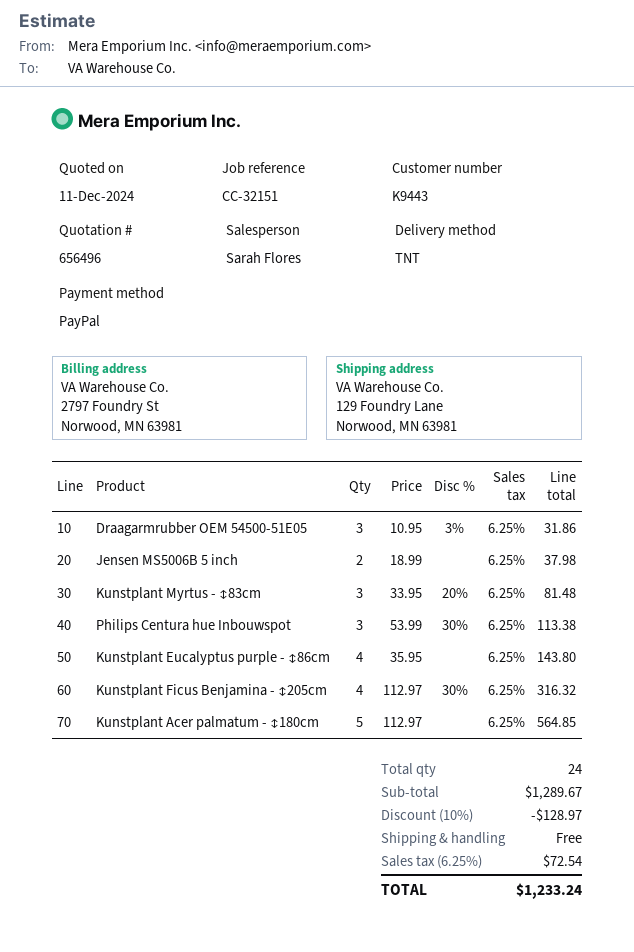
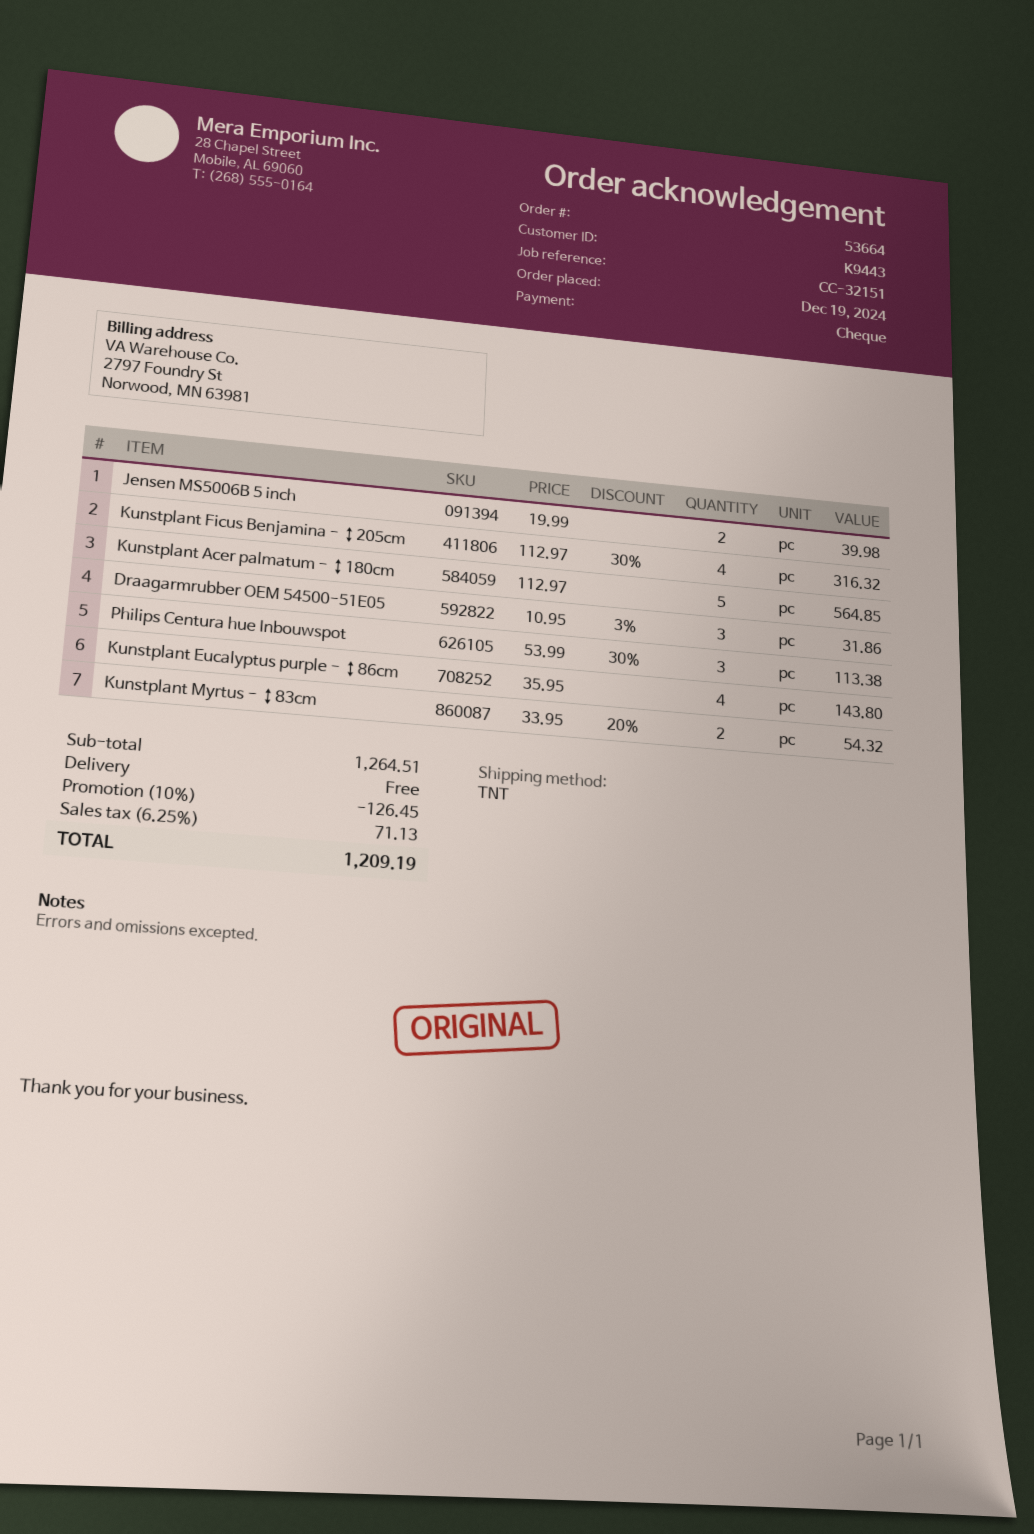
payment method: PayPal -> cheque
Jensen MS5006B 5 inch: 2 x 18.99 = 37.98 -> 2 x 19.99 = 39.98
Kunstplant Myrtus - ↕83cm: 3 x 33.95 - 20% = 81.48 -> 2 x 33.95 - 20% = 54.32
subtotal: 1289.67 -> 1264.51
discount: 10% = 128.97 -> 10% = 126.45
tax: 6.25% = 72.54 -> 6.25% = 71.13
total: 1233.24 -> 1209.19

